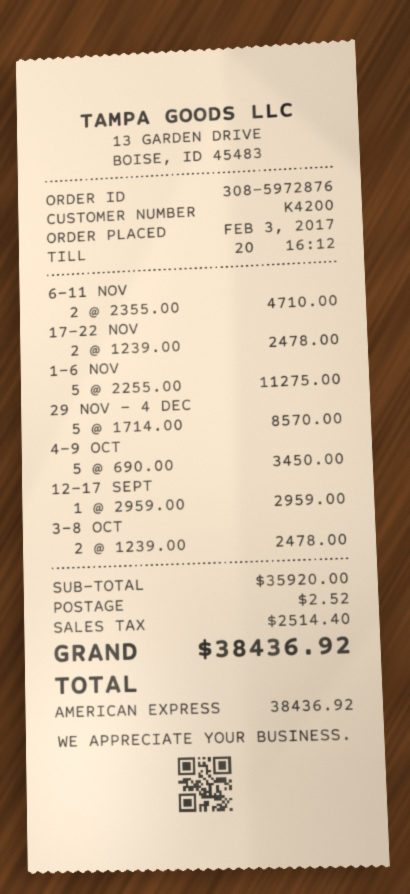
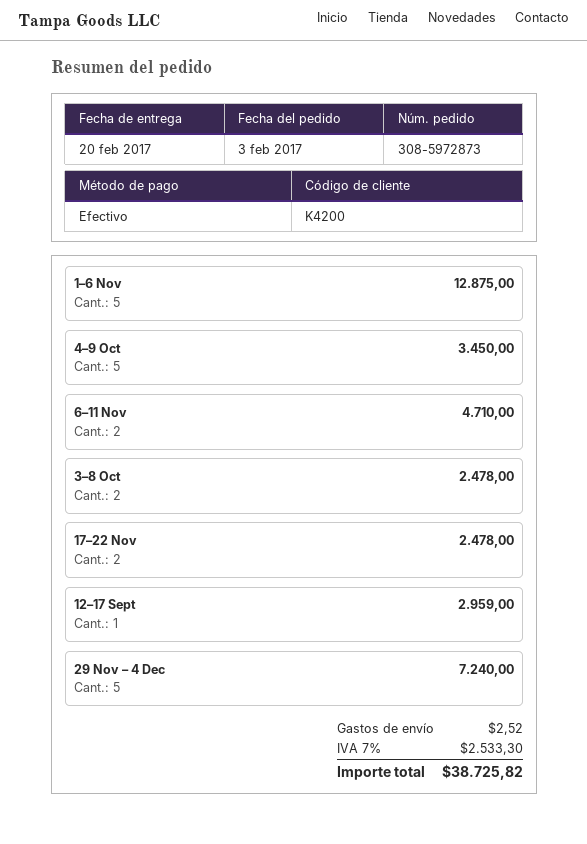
order number: 308-5972876 -> 308-5972873
payment method: American Express -> cash
1–6 NOV: 5 for 11275.00 -> 5 for 12875.00
29 NOV – 4 DEC: 5 for 8570.00 -> 5 for 7240.00
tax: 2514.40 -> 2533.30
total: 38436.92 -> 38725.82

